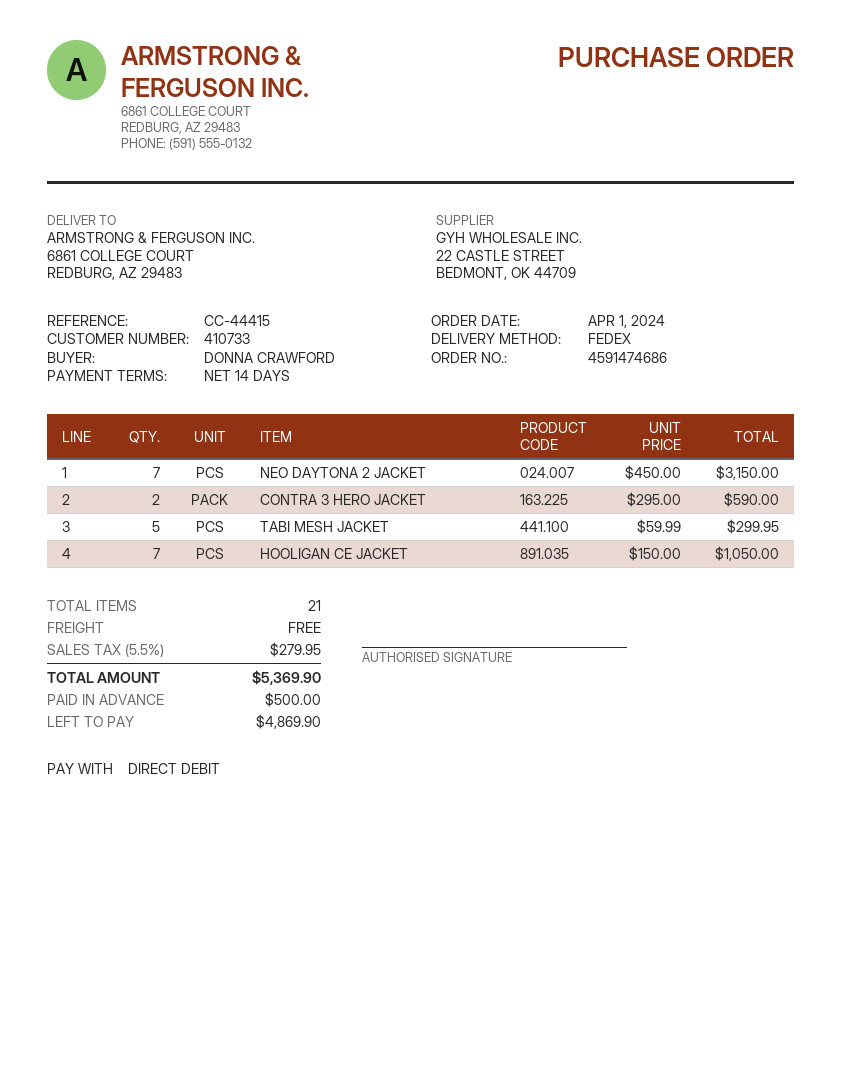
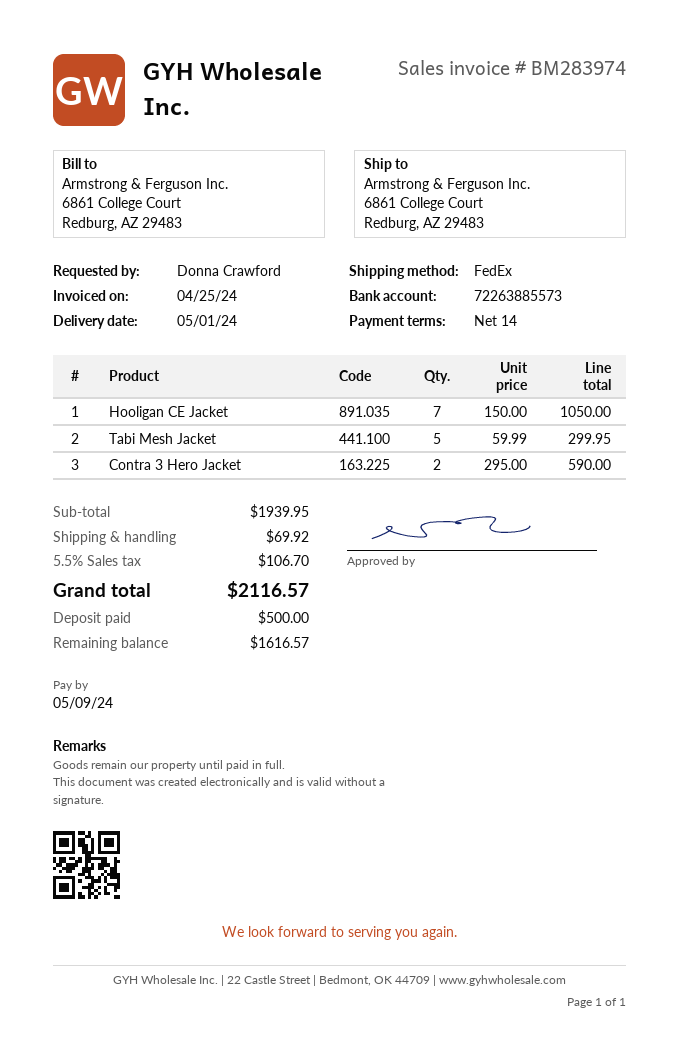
NEO DAYTONA 2 JACKET: 7 x 450.00 = 3150.00 -> none
shipping: 0.00 -> 69.92
tax: 5.5% = 279.95 -> 5.5% = 106.70
total: 5369.90 -> 2116.57
balance: 4869.90 -> 1616.57

